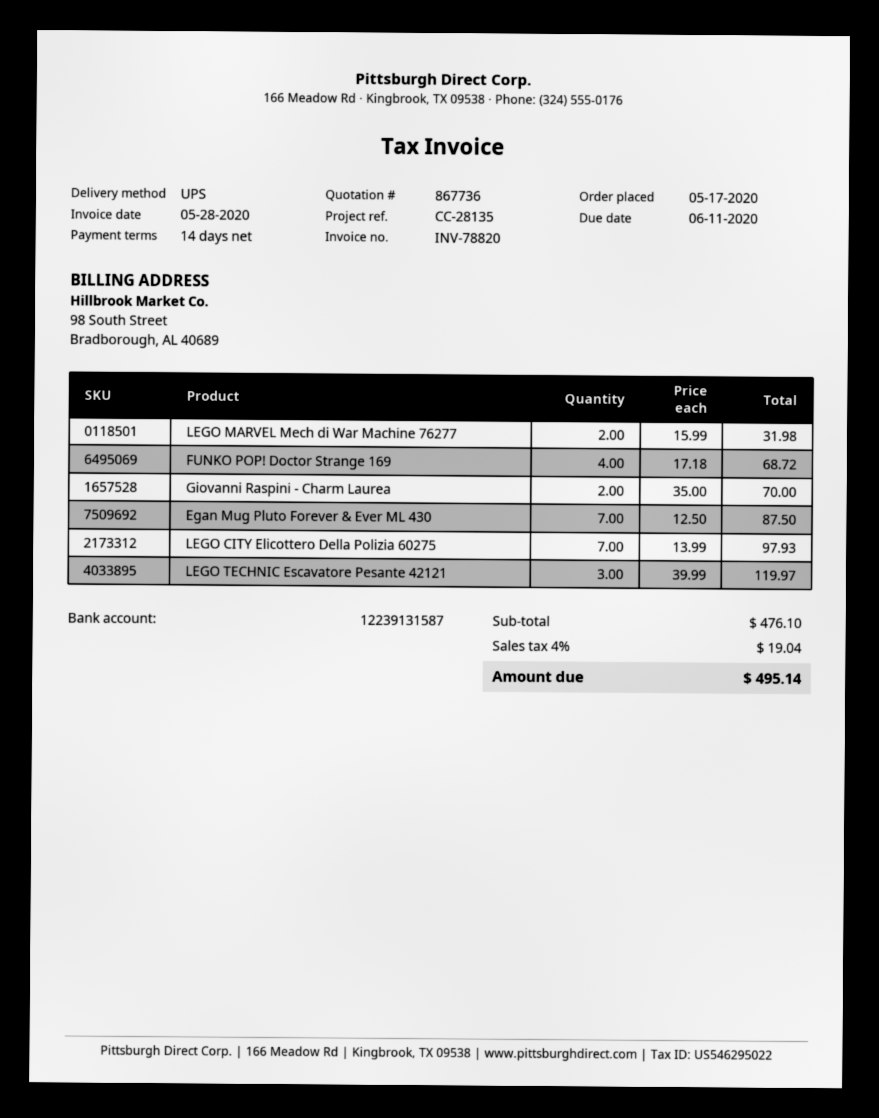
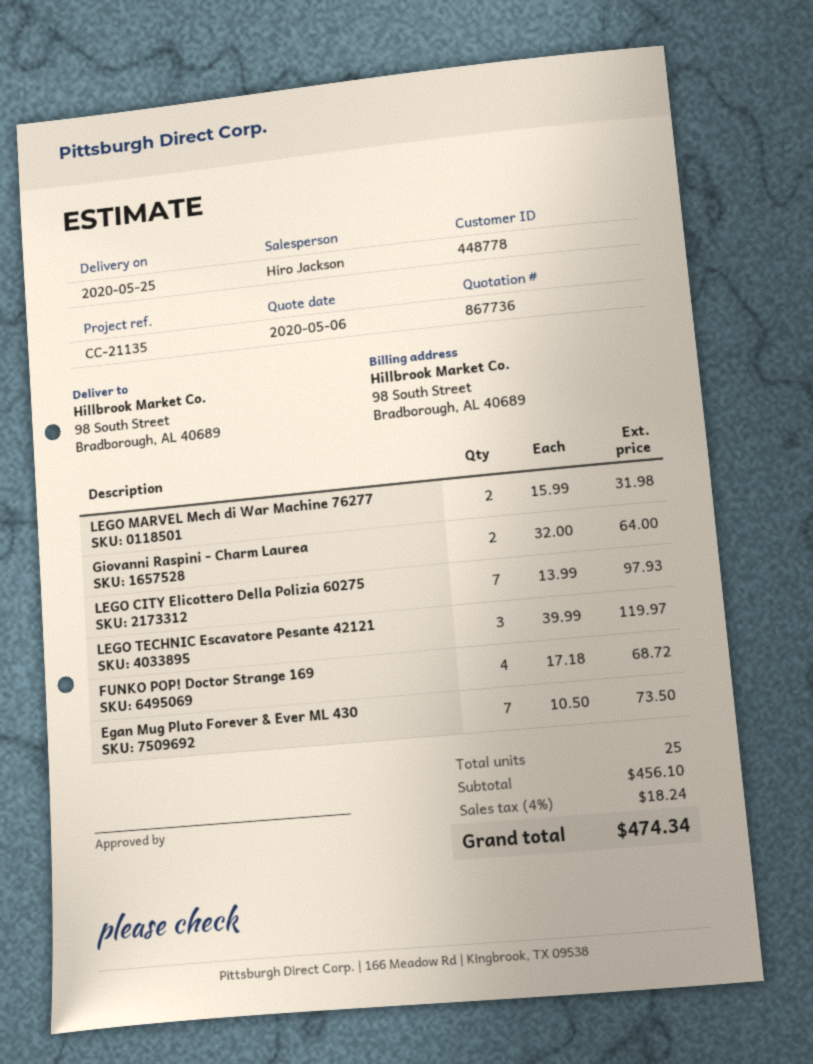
reference: CC-28135 -> CC-21135
Giovanni Raspini - Charm Laurea: 2 x 35.00 = 70.00 -> 2 x 32.00 = 64.00
Egan Mug Pluto Forever & Ever ML 430: 7 x 12.50 = 87.50 -> 7 x 10.50 = 73.50
subtotal: 476.10 -> 456.10
tax: 4% = 19.04 -> 4% = 18.24
total: 495.14 -> 474.34

